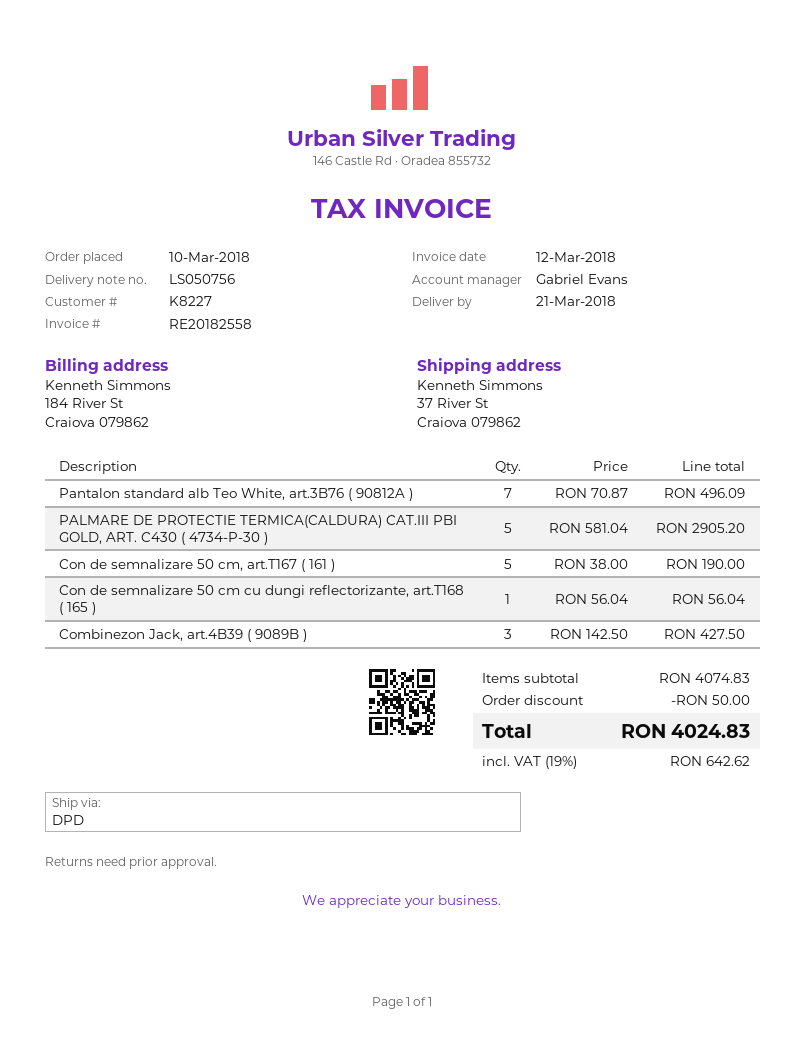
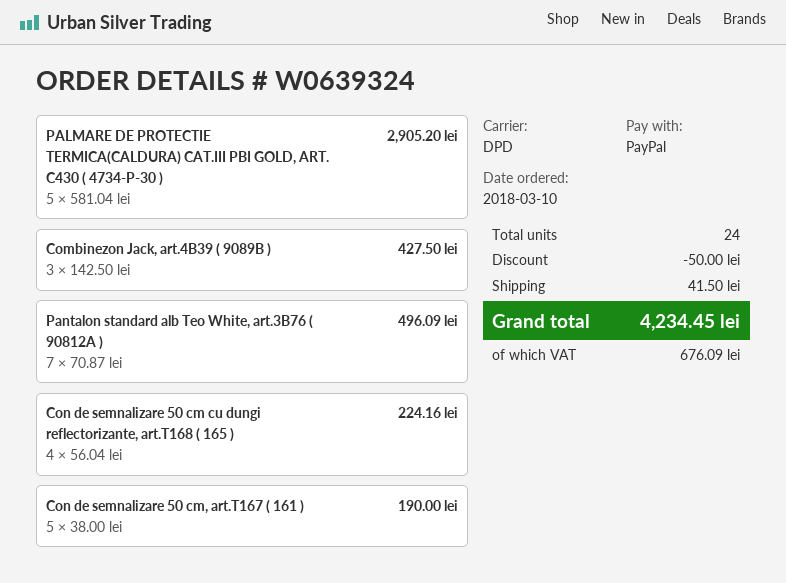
Con de semnalizare 50 cm cu dungi reflectorizante, art.T168 ( 165 ): 1 x 56.04 = 56.04 -> 4 x 56.04 = 224.16
shipping: none -> 41.50
tax: 642.62 -> 676.09
total: 4024.83 -> 4234.45

